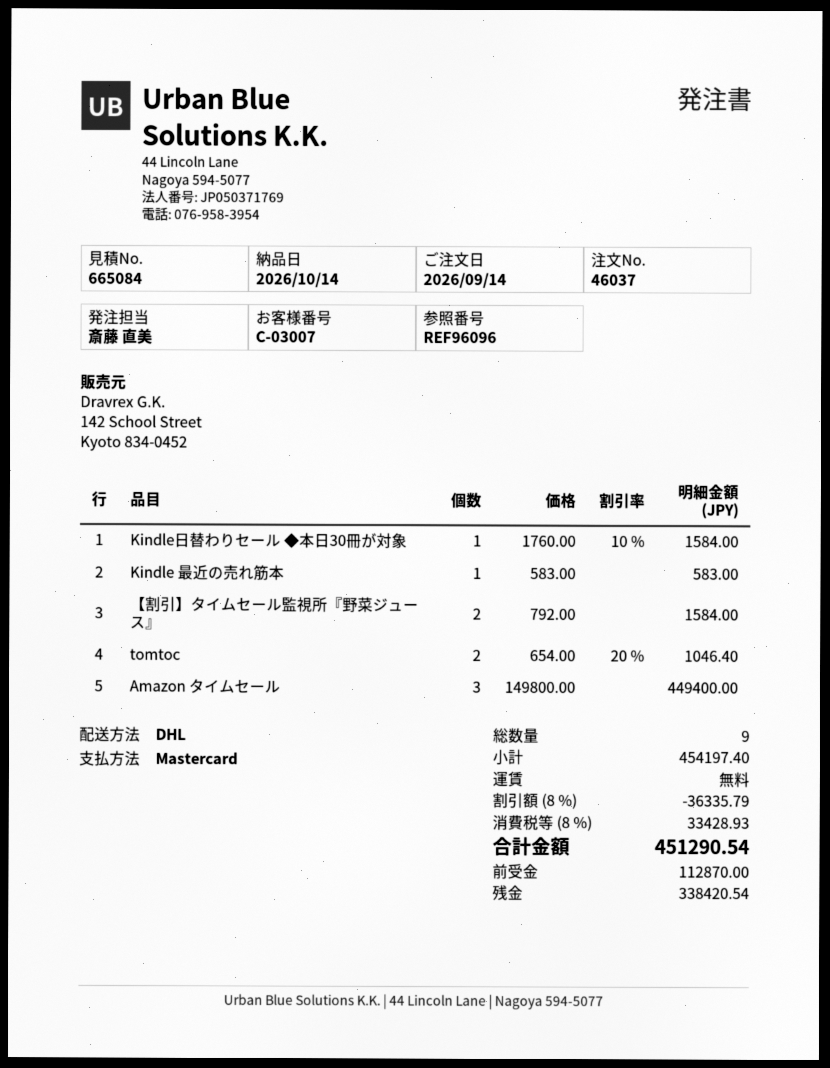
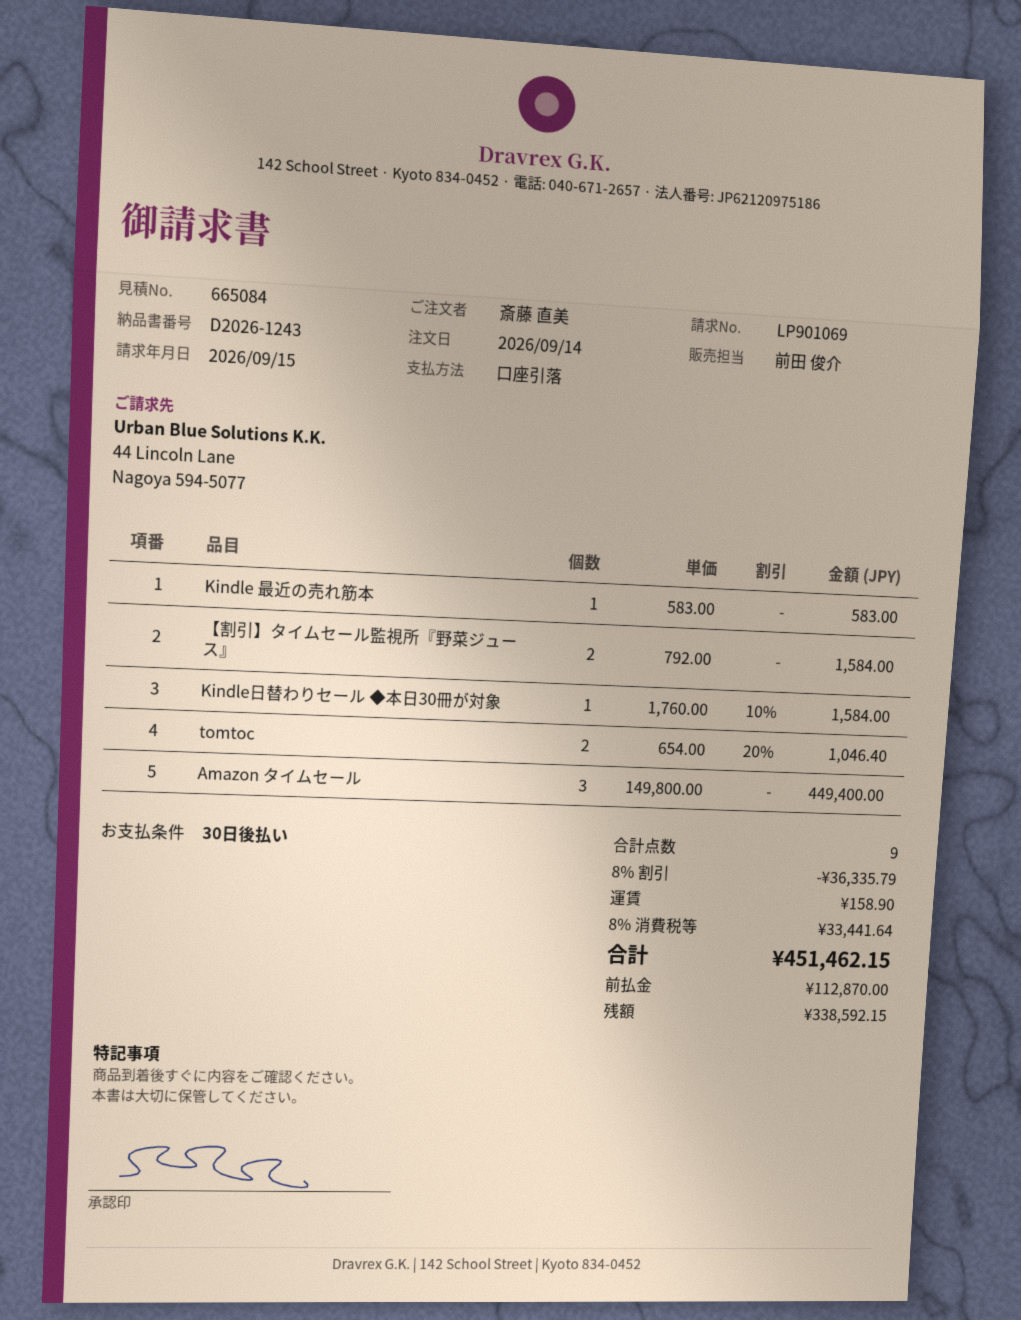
payment method: Mastercard -> direct debit
shipping: 0.00 -> 158.90
tax: 8% = 33428.93 -> 8% = 33441.64
total: 451290.54 -> 451462.15
balance: 338420.54 -> 338592.15

